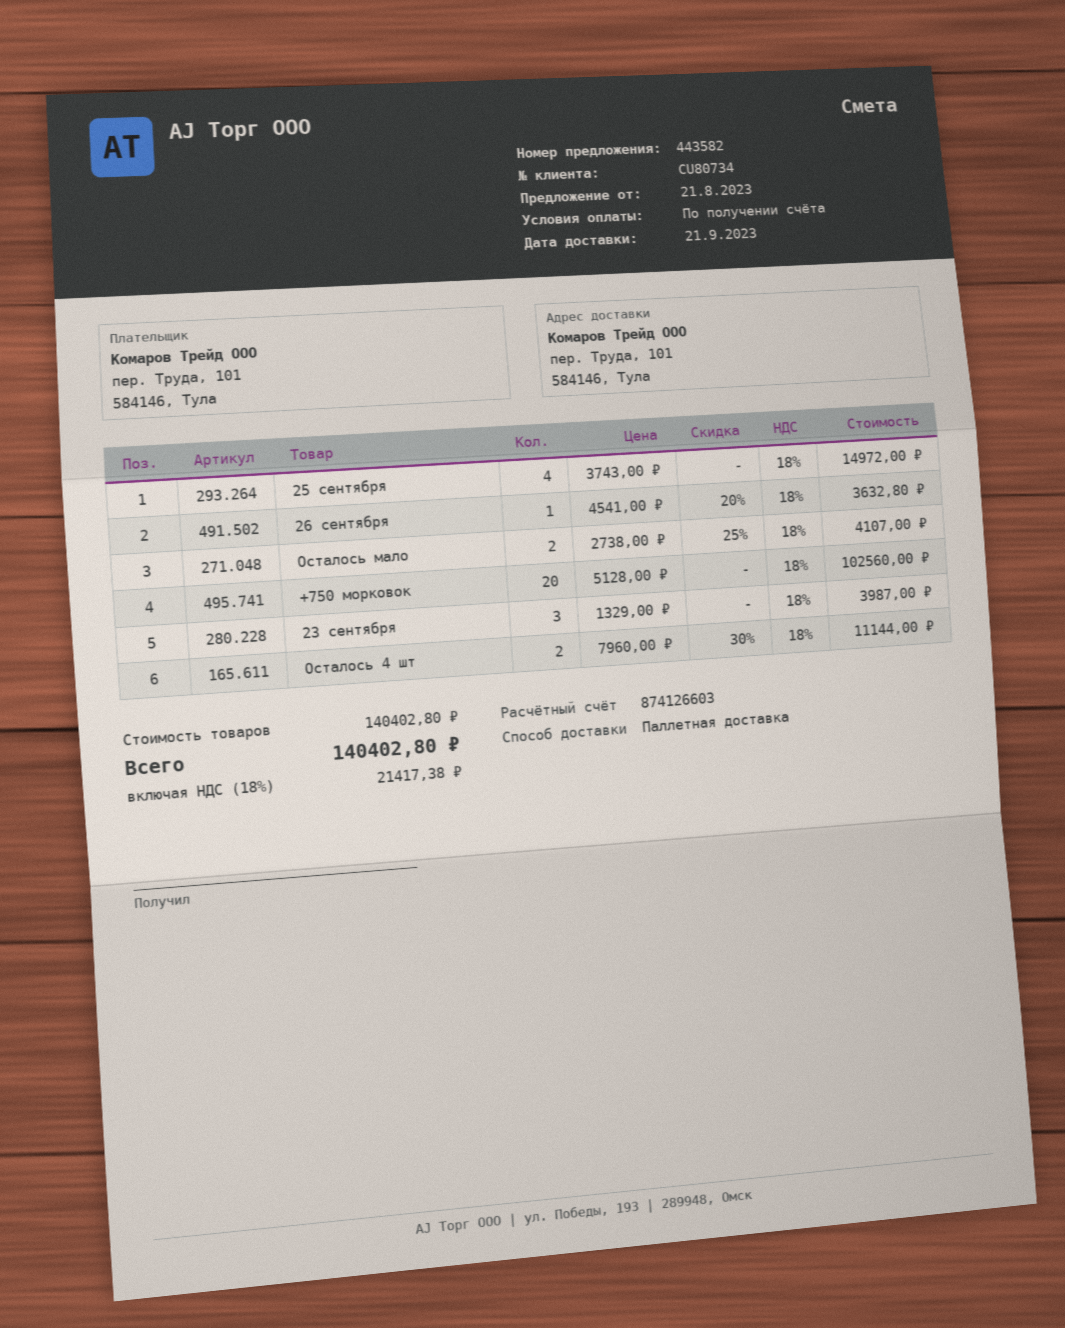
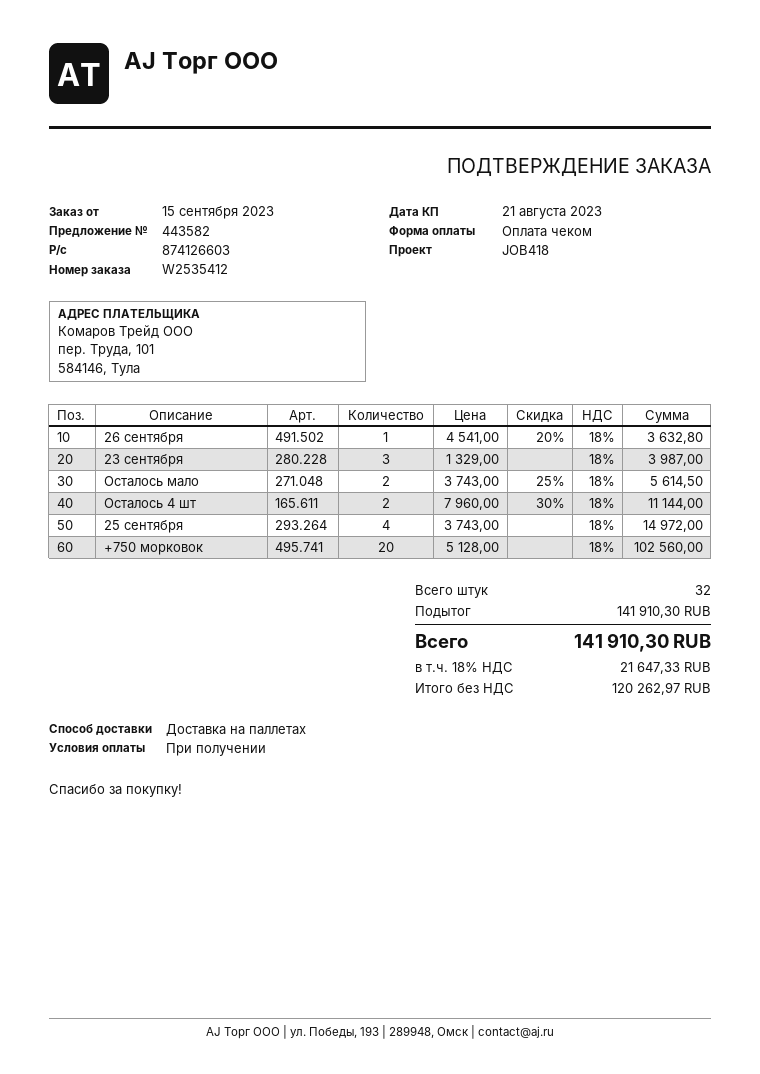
Осталось мало: 2 x 2738.00 - 25% = 4107.00 -> 2 x 3743.00 - 25% = 5614.50
subtotal: 140402.80 -> 141910.30
tax: 18% = 21417.38 -> 18% = 21647.33
total: 140402.80 -> 141910.30

